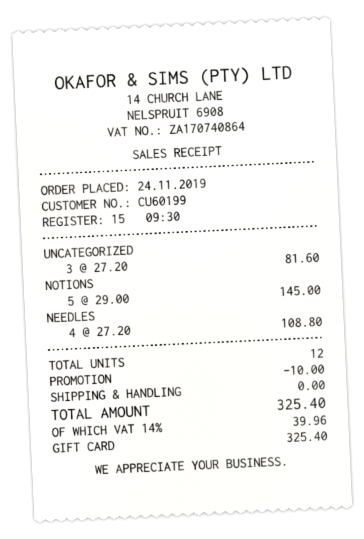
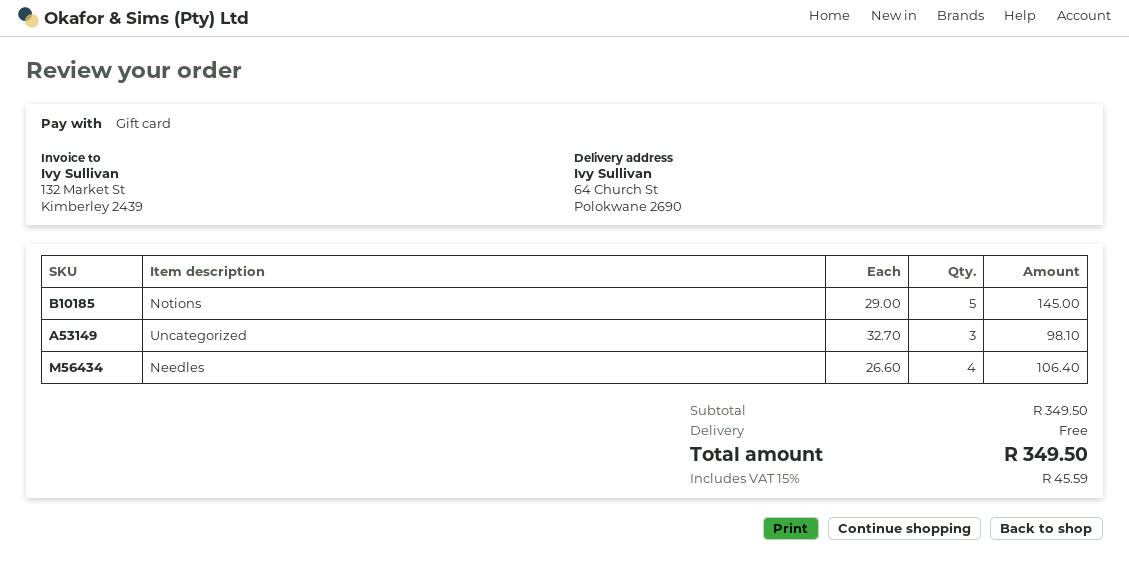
UNCATEGORIZED: 3 x 27.20 = 81.60 -> 3 x 32.70 = 98.10
NEEDLES: 4 x 27.20 = 108.80 -> 4 x 26.60 = 106.40
discount: 10.00 -> none
tax: 14% = 39.96 -> 15% = 45.59
total: 325.40 -> 349.50

